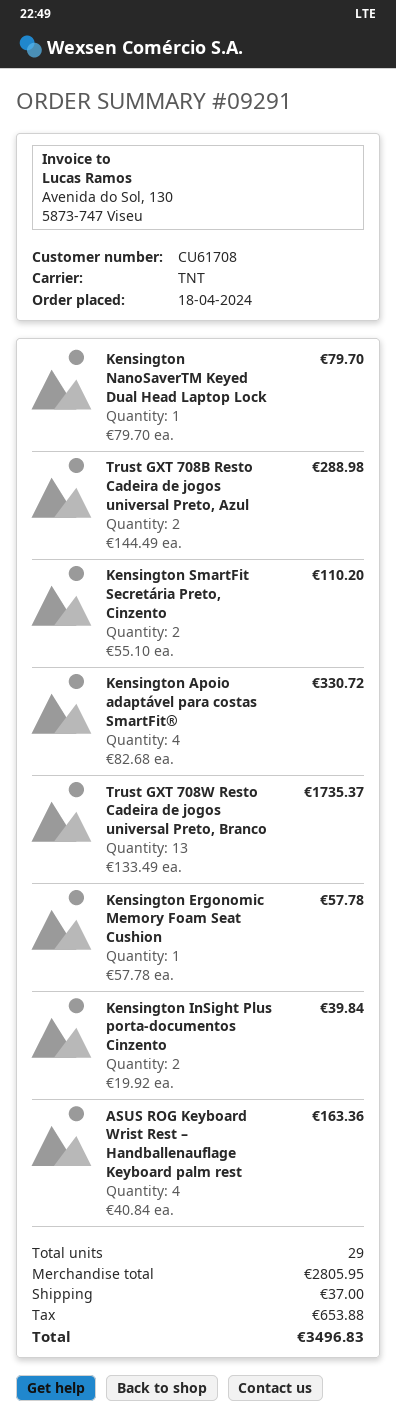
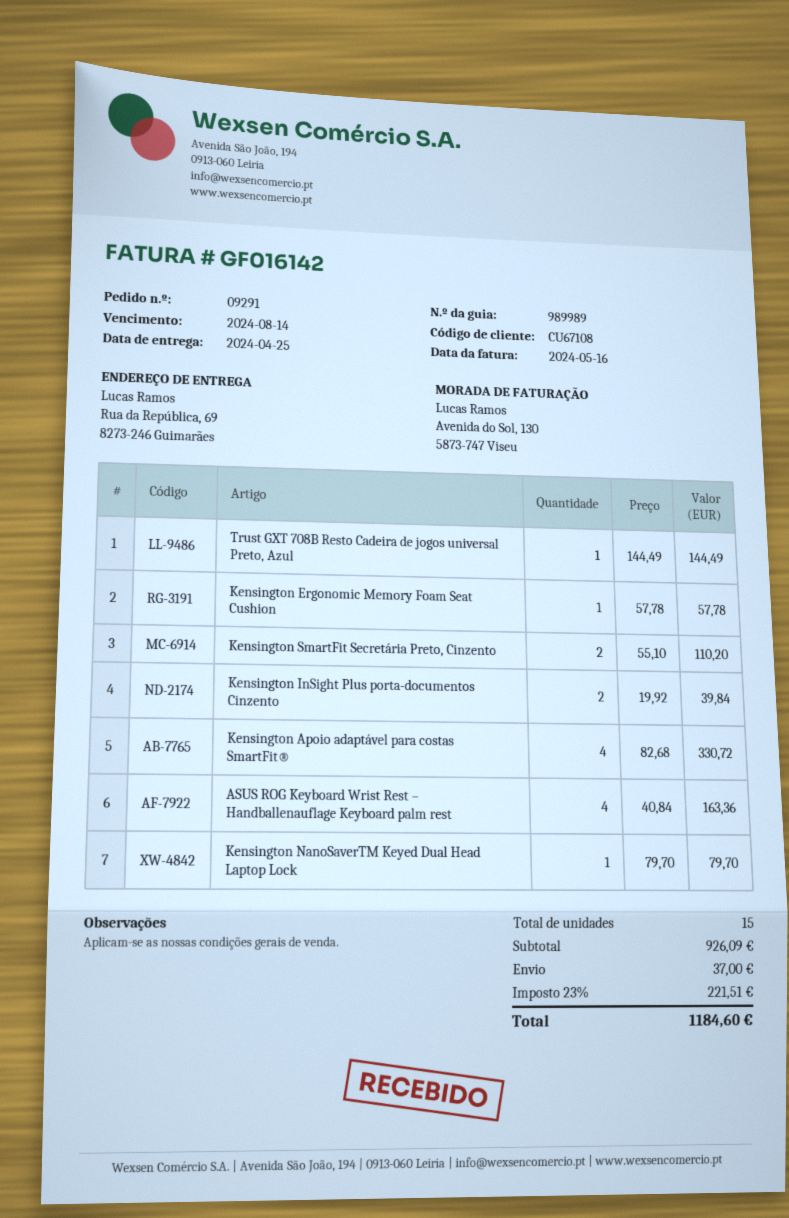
customer number: CU61708 -> CU67108
Trust GXT 708B Resto Cadeira de jogos universal Preto, Azul: 2 x 144.49 = 288.98 -> 1 x 144.49 = 144.49
Trust GXT 708W Resto Cadeira de jogos universal Preto, Branco: 13 x 133.49 = 1735.37 -> none
total quantity: 29 -> 15
subtotal: 2805.95 -> 926.09
tax: 653.88 -> 221.51
total: 3496.83 -> 1184.60

